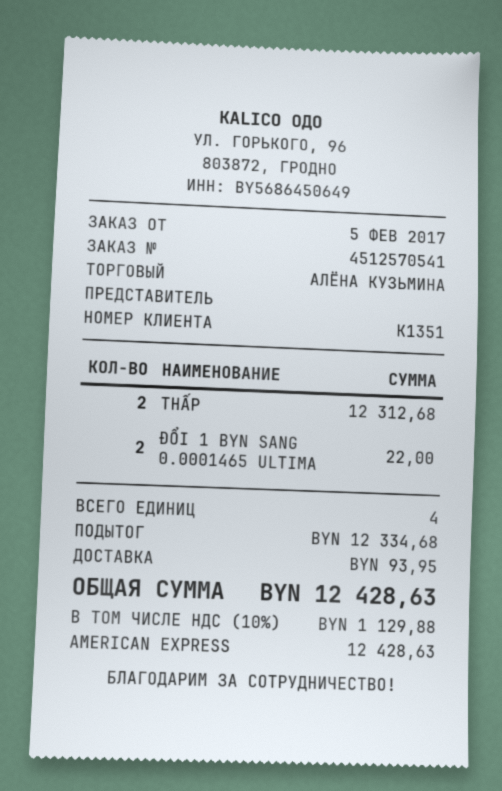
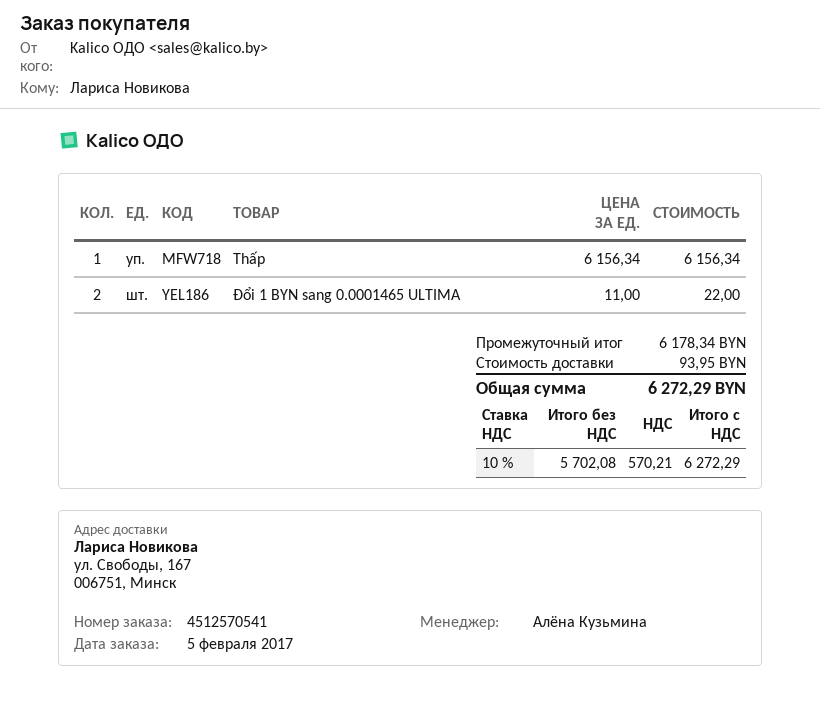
THẤP: 2 for 12312.68 -> 1 for 6156.34
subtotal: 12334.68 -> 6178.34
tax: 10% = 1129.88 -> 10% = 570.21
total: 12428.63 -> 6272.29

